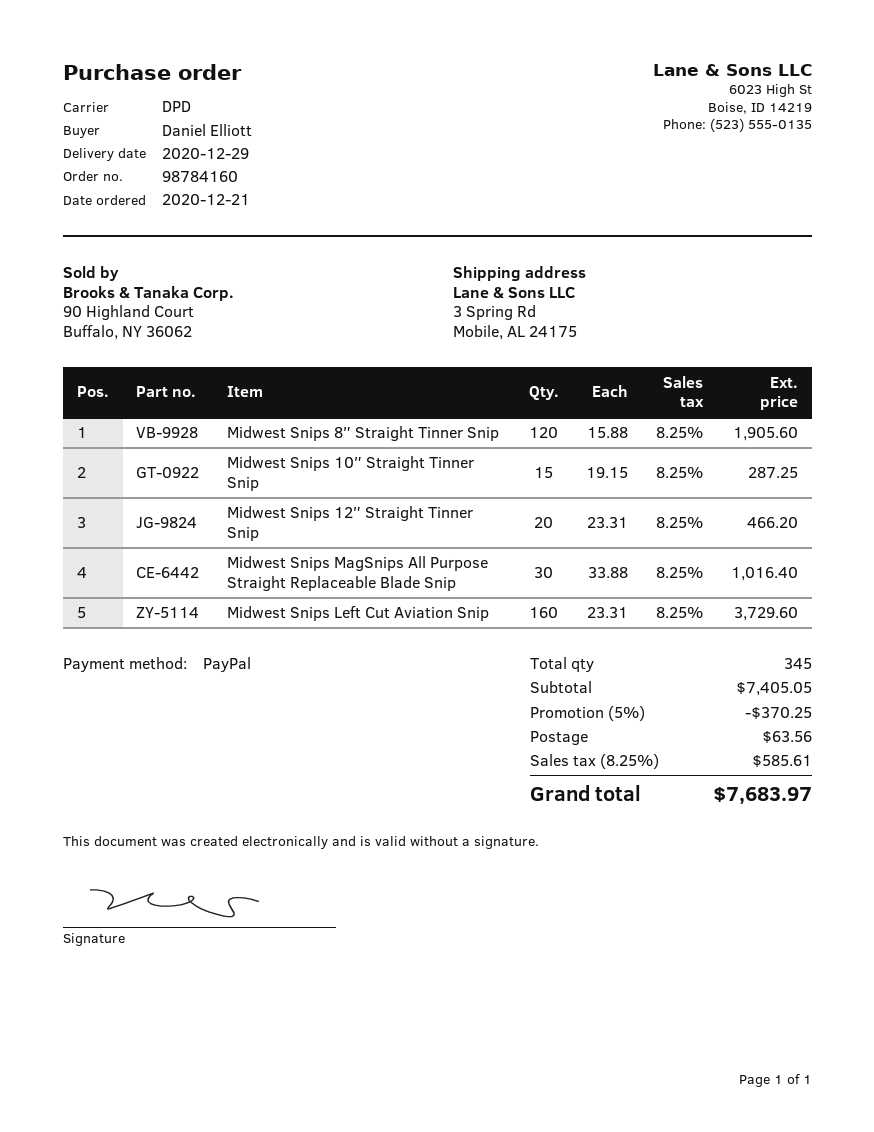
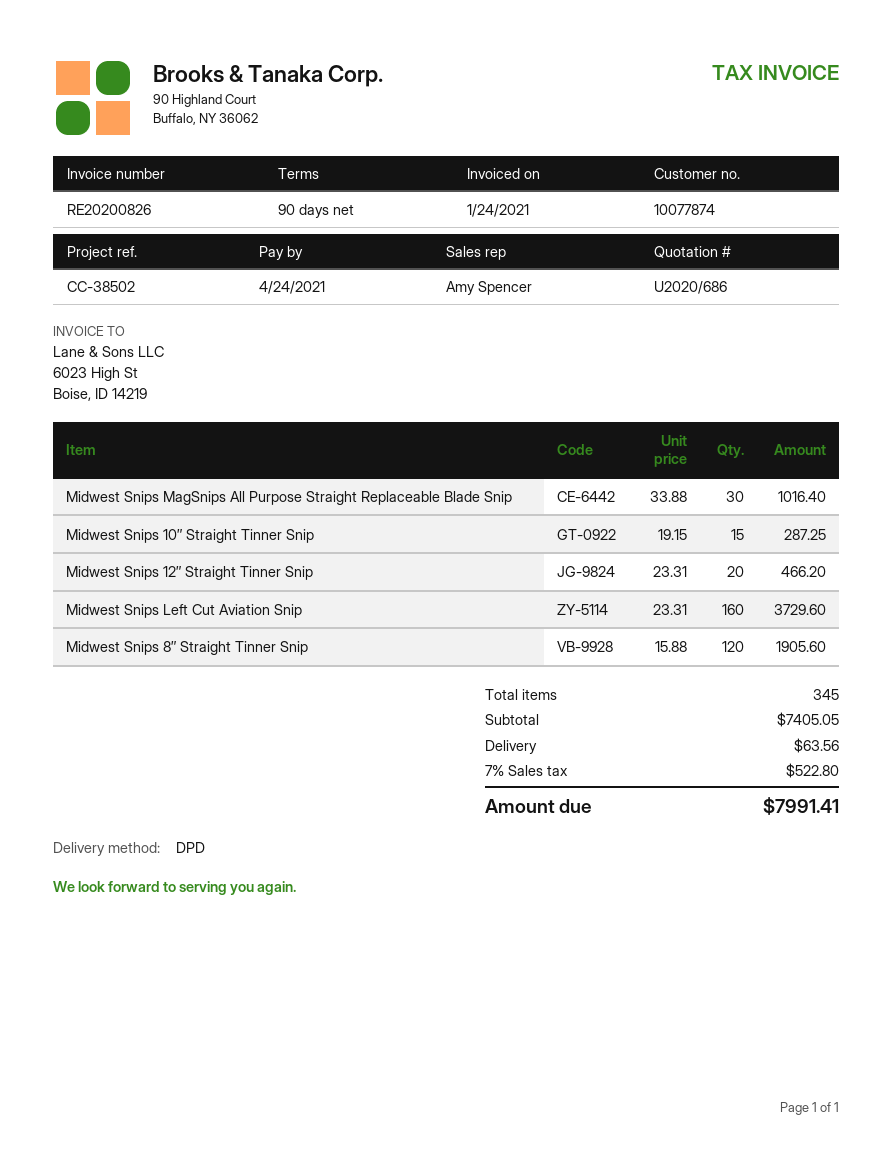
discount: 5% = 370.25 -> none
tax: 8.25% = 585.61 -> 7% = 522.80
total: 7683.97 -> 7991.41

